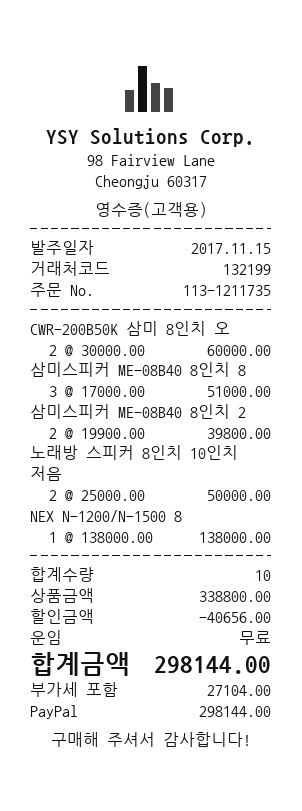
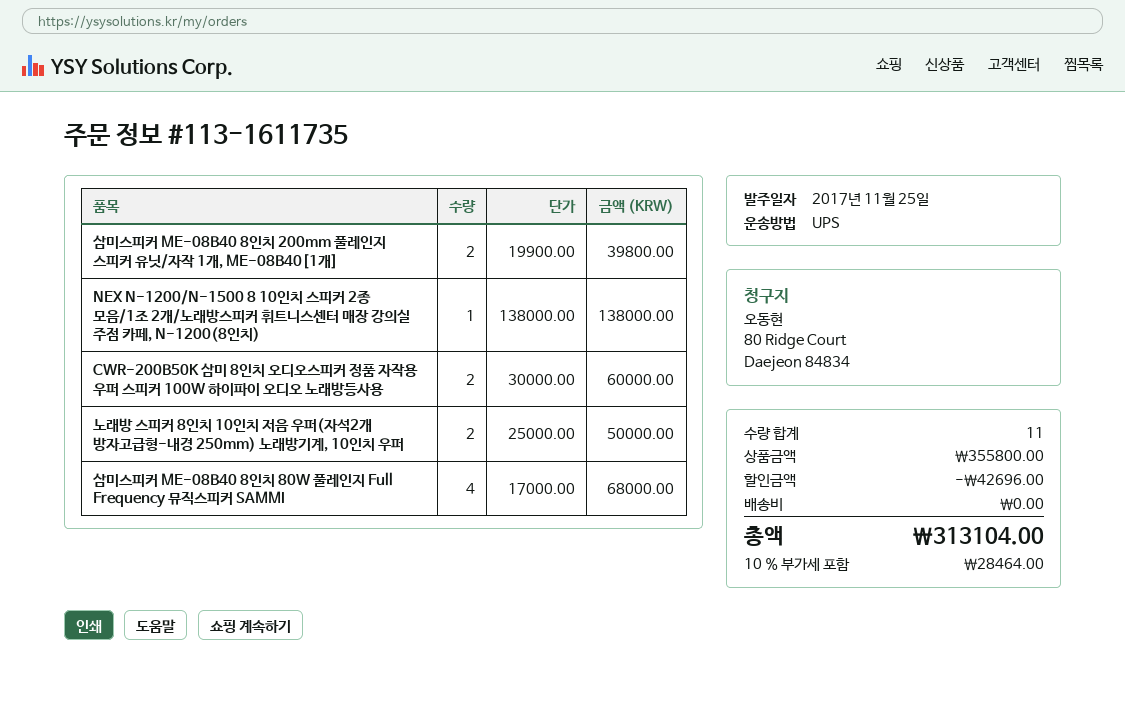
order number: 113-1211735 -> 113-1611735
order date: 2017-11-15 -> 2017-11-25
삼미스피커 ME-08B40 8인치 8: 3 x 17000.00 = 51000.00 -> 4 x 17000.00 = 68000.00
total quantity: 10 -> 11
subtotal: 338800.00 -> 355800.00
discount: 40656.00 -> 42696.00
tax: 27104.00 -> 28464.00
total: 298144.00 -> 313104.00

